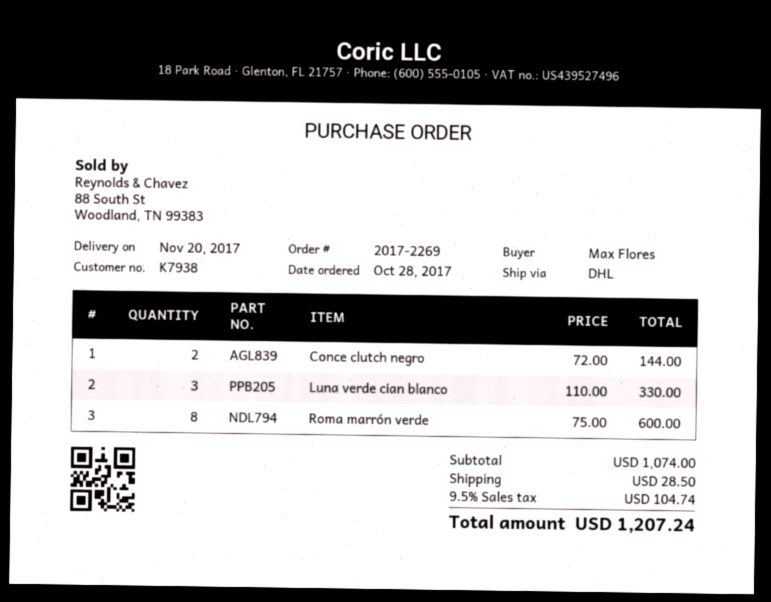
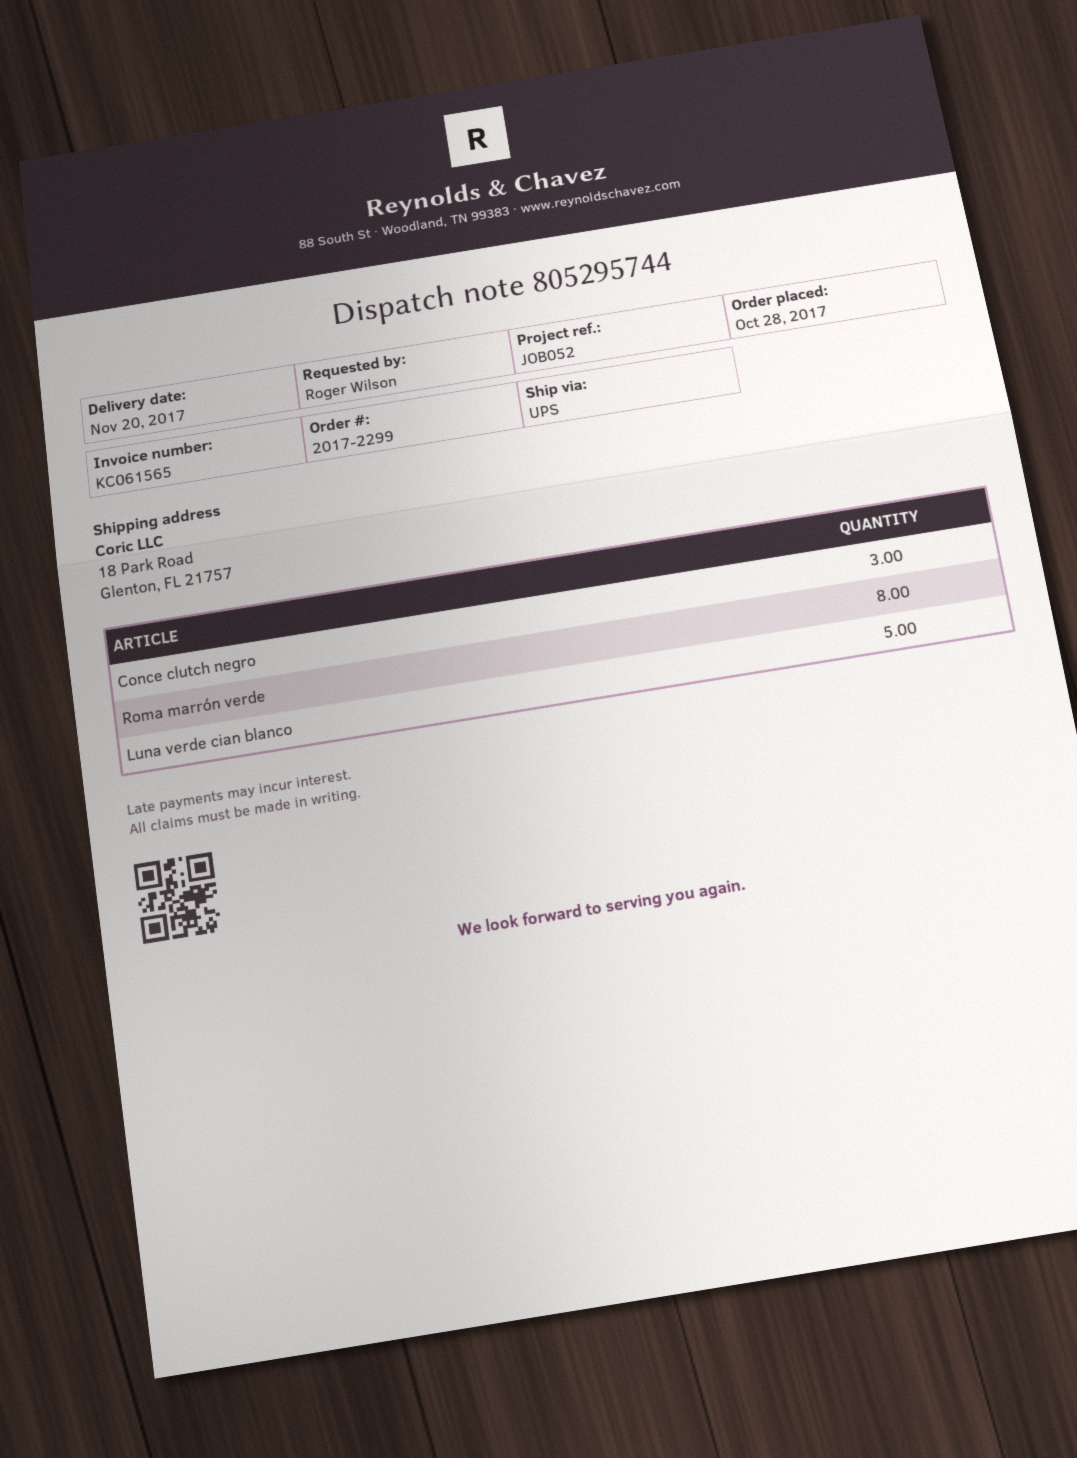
order number: 2017-2269 -> 2017-2299
ordered by: Max Flores -> Roger Wilson
shipping method: DHL -> UPS
Conce clutch negro: 2 -> 3
Luna verde cian blanco: 3 -> 5

